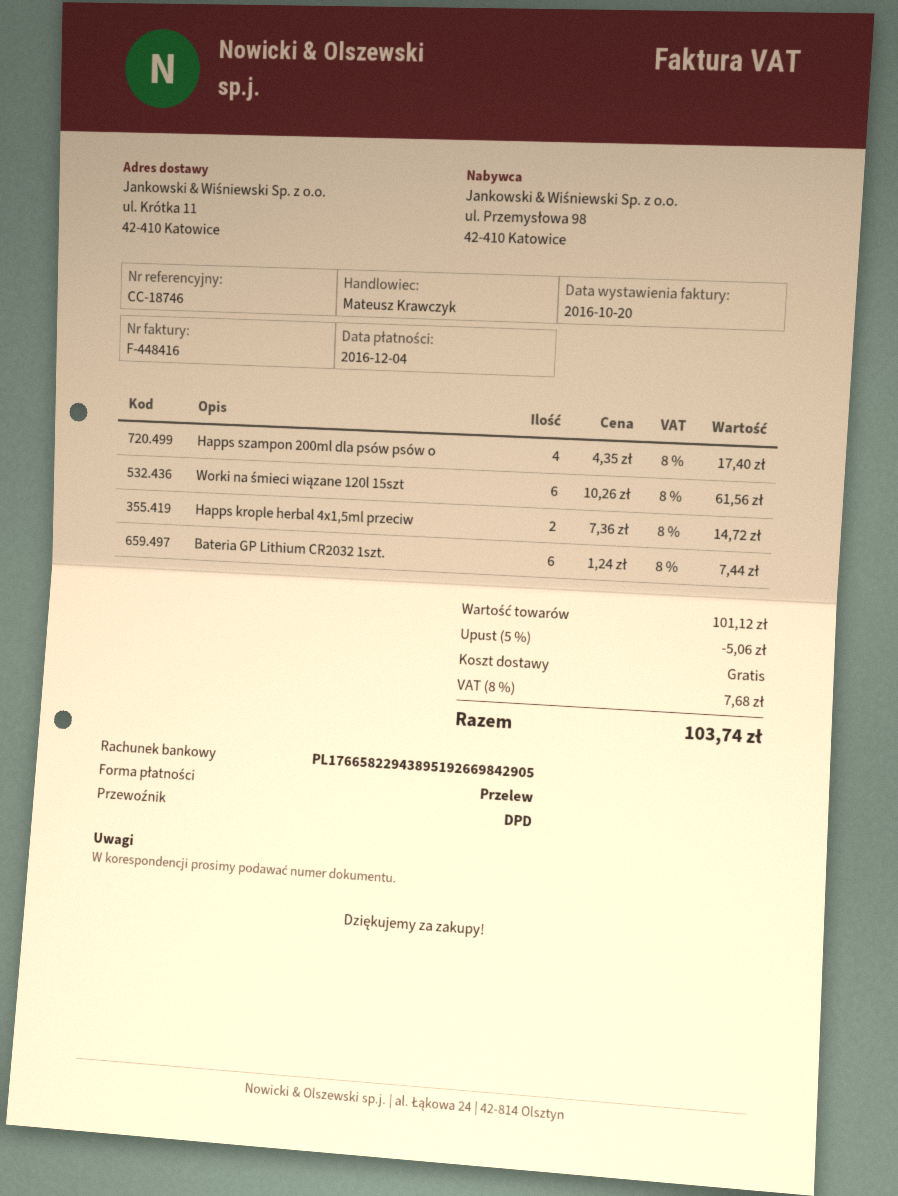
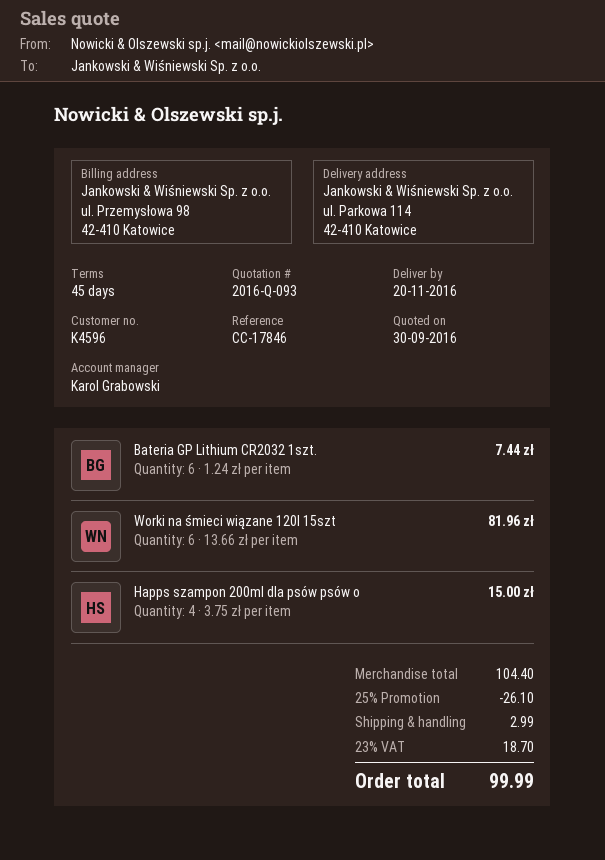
reference: CC-18746 -> CC-17846
sales rep: Mateusz Krawczyk -> Karol Grabowski
ship to: ul. Krótka 11, 42-410 Katowice -> ul. Parkowa 114, 42-410 Katowice
Happs szampon 200ml dla psów psów o: 4 x 4.35 = 17.40 -> 4 x 3.75 = 15.00
Worki na śmieci wiązane 120l 15szt: 6 x 10.26 = 61.56 -> 6 x 13.66 = 81.96
Happs krople herbal 4x1,5ml przeciw: 2 x 7.36 = 14.72 -> none
subtotal: 101.12 -> 104.40
discount: 5% = 5.06 -> 25% = 26.10
shipping: 0.00 -> 2.99
tax: 8% = 7.68 -> 23% = 18.70
total: 103.74 -> 99.99

